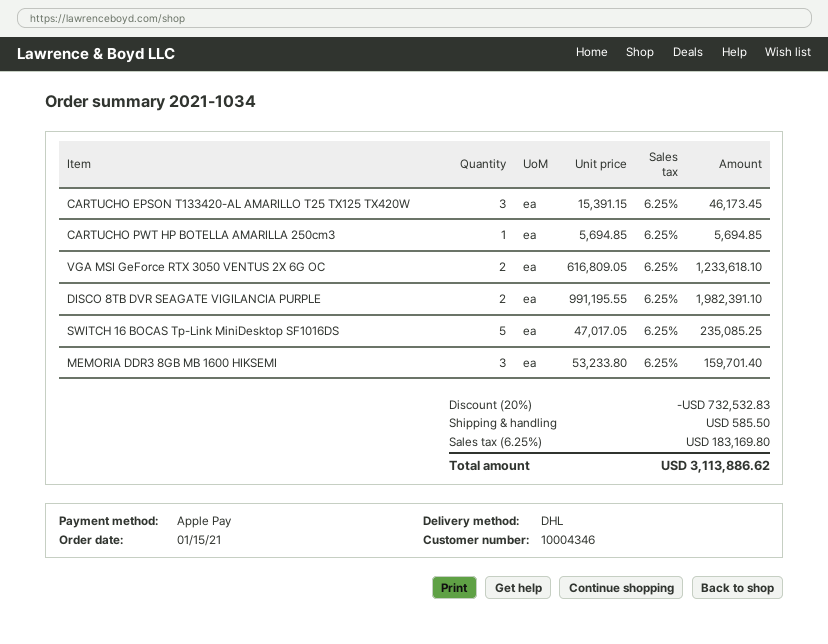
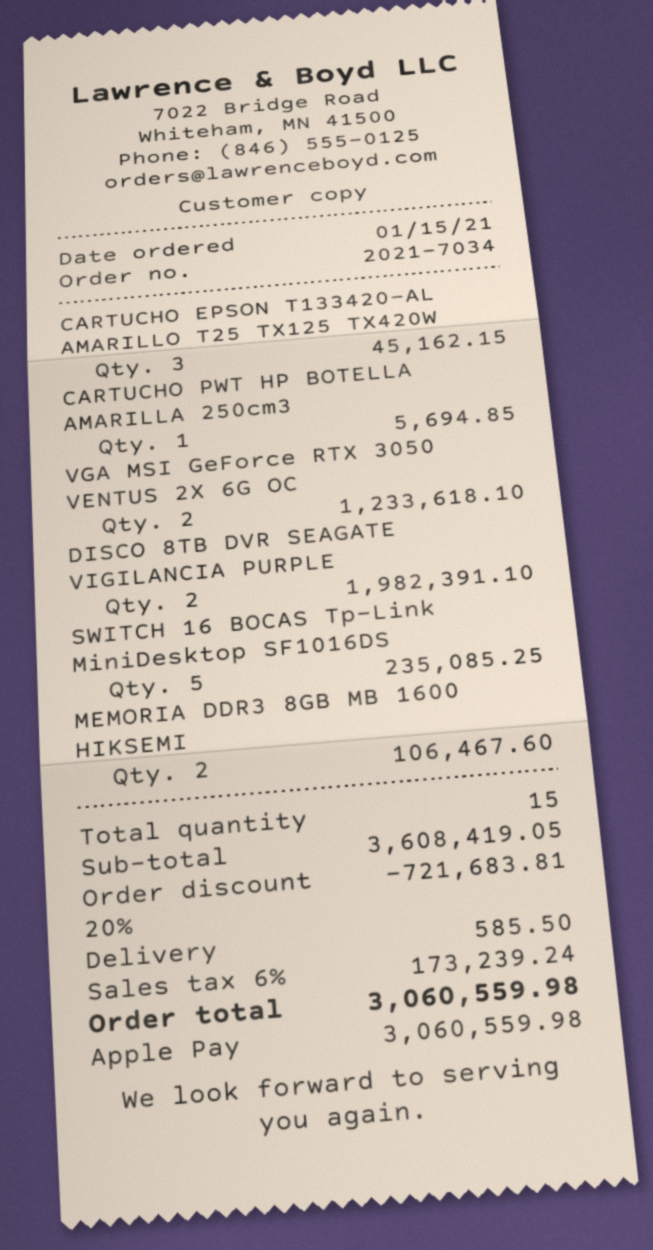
order number: 2021-1034 -> 2021-7034
CARTUCHO EPSON T133420-AL AMARILLO T25 TX125 TX420W: 3 for 46173.45 -> 3 for 45162.15
MEMORIA DDR3 8GB MB 1600 HIKSEMI: 3 for 159701.40 -> 2 for 106467.60
discount: 20% = 732532.83 -> 20% = 721683.81
tax: 6.25% = 183169.80 -> 6% = 173239.24
total: 3113886.62 -> 3060559.98

